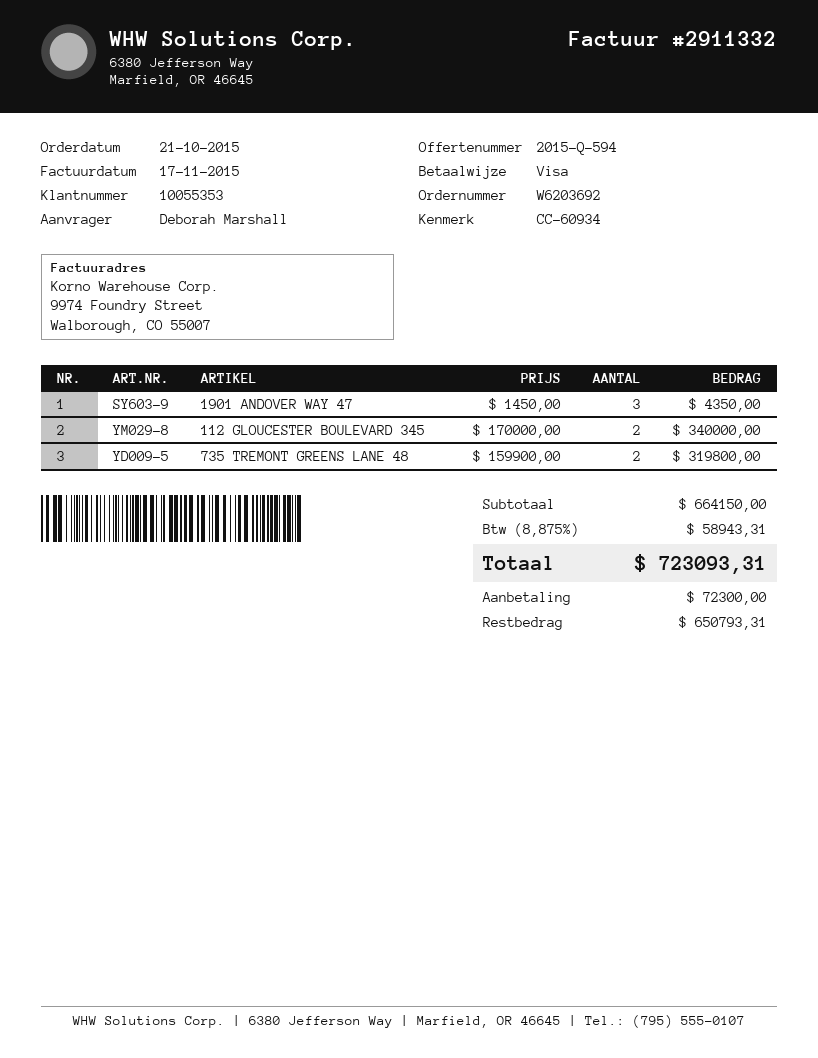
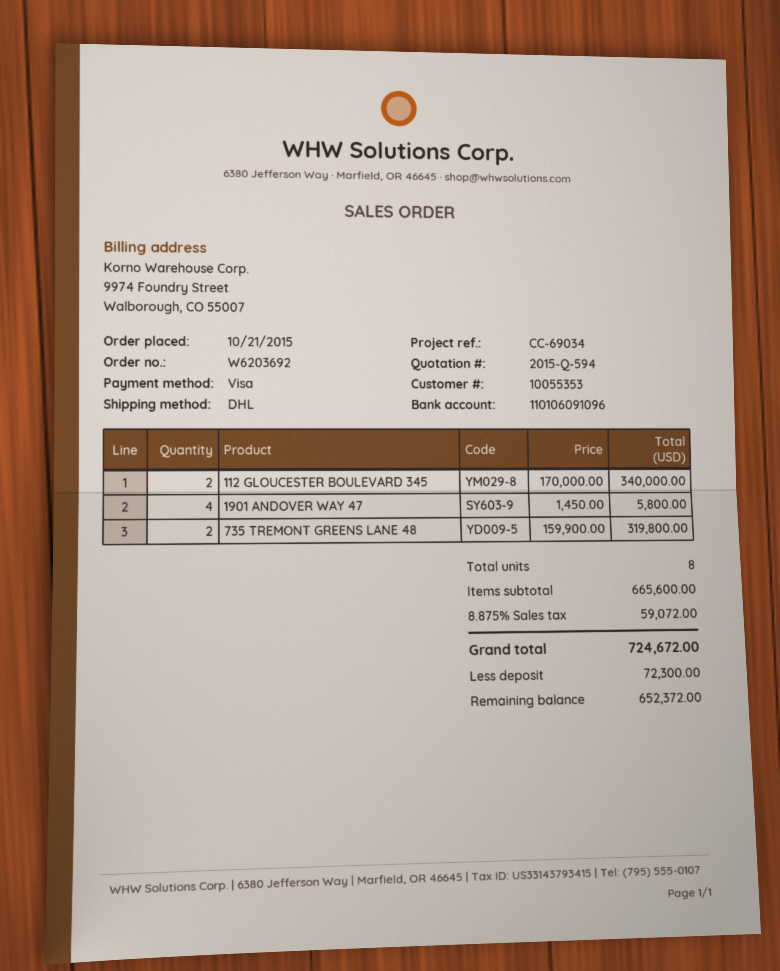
reference: CC-60934 -> CC-69034
1901 ANDOVER WAY 47: 3 x 1450.00 = 4350.00 -> 4 x 1450.00 = 5800.00
subtotal: 664150.00 -> 665600.00
tax: 8.875% = 58943.31 -> 8.875% = 59072.00
total: 723093.31 -> 724672.00
balance: 650793.31 -> 652372.00

